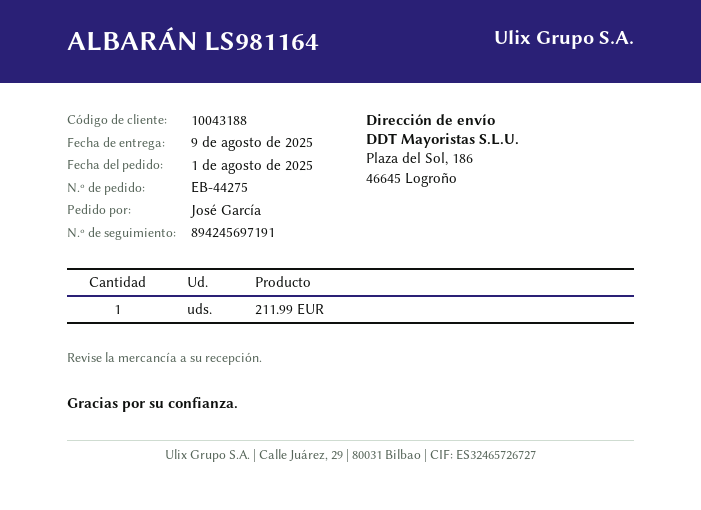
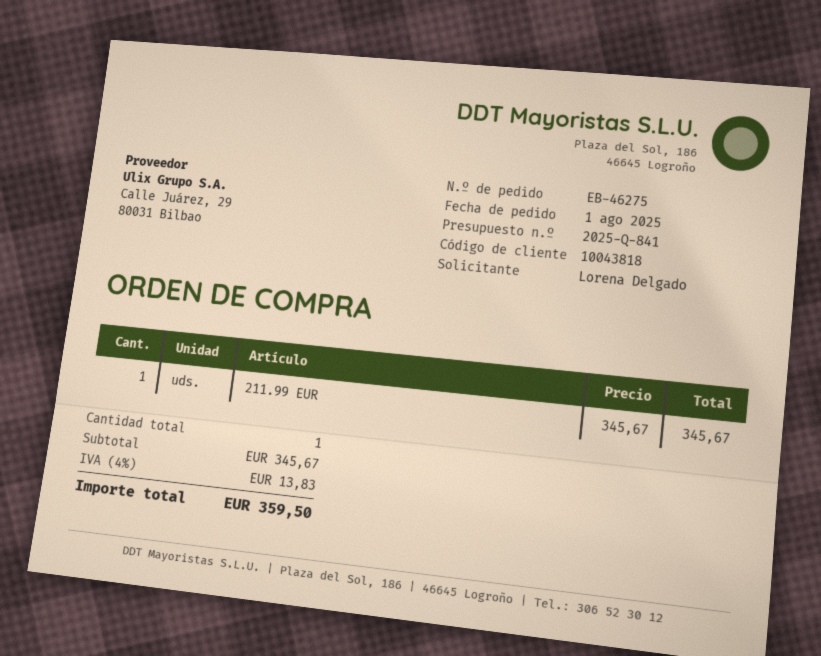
order number: EB-44275 -> EB-46275
customer number: 10043188 -> 10043818
ordered by: José García -> Lorena Delgado

